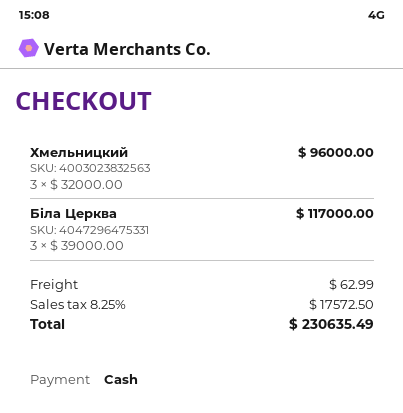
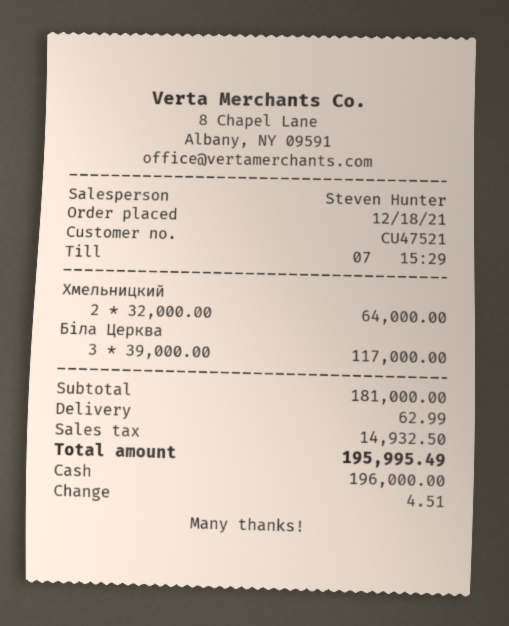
Хмельницкий: 3 x 32000.00 = 96000.00 -> 2 x 32000.00 = 64000.00
tax: 17572.50 -> 14932.50
total: 230635.49 -> 195995.49

